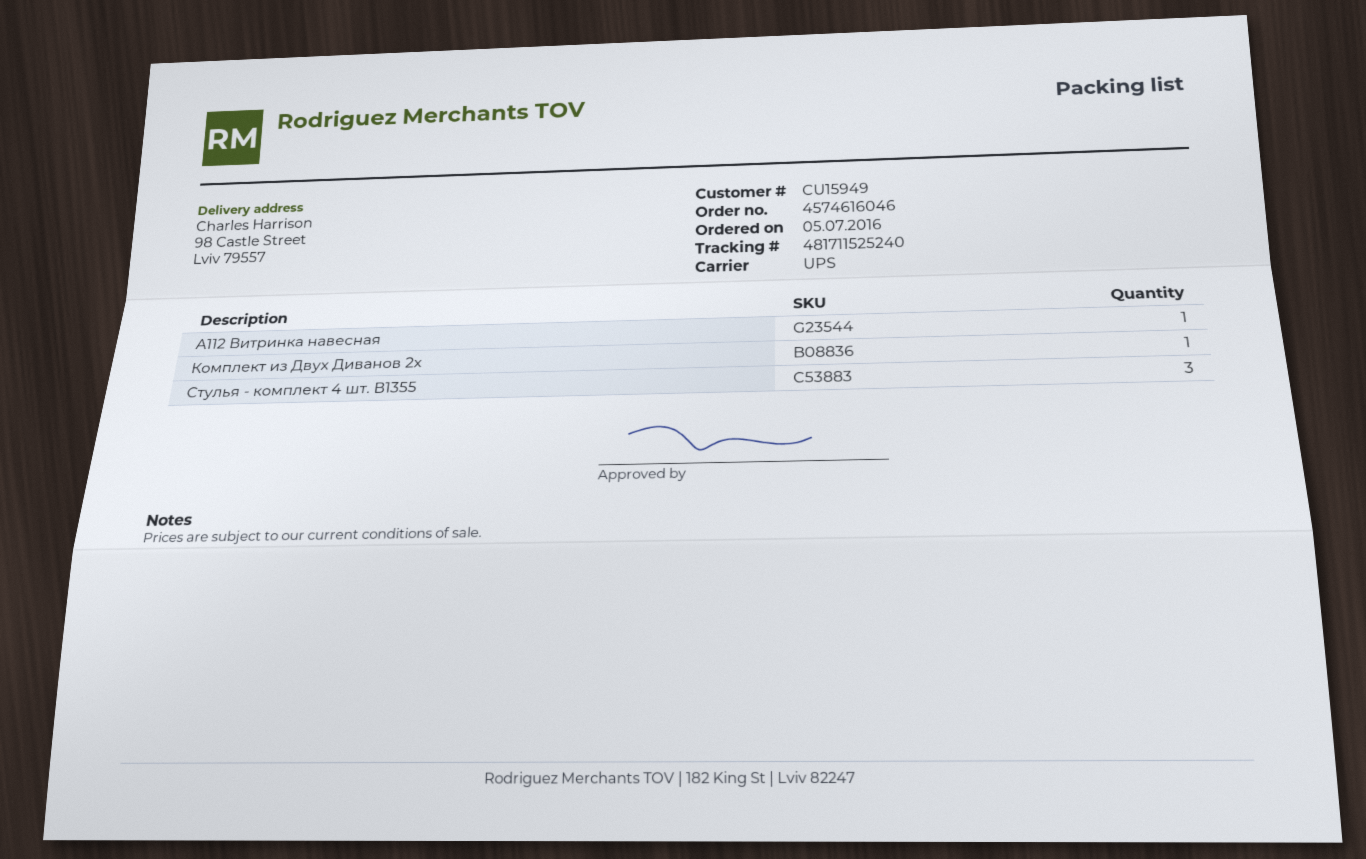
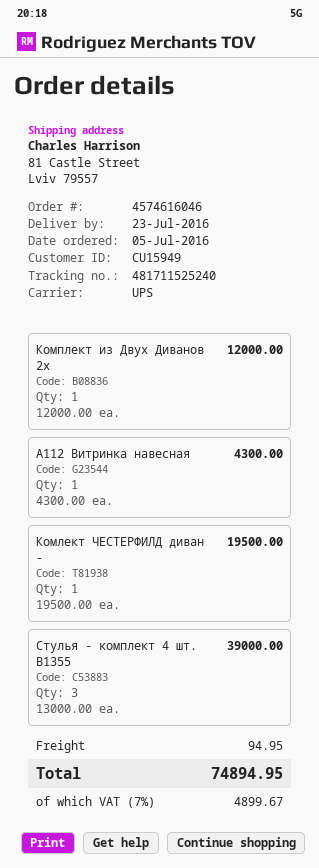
ship to: 98 Castle Street, Lviv 79557 -> 81 Castle Street, Lviv 79557
Комлект ЧЕСТЕРФИЛД диван -: none -> 1

